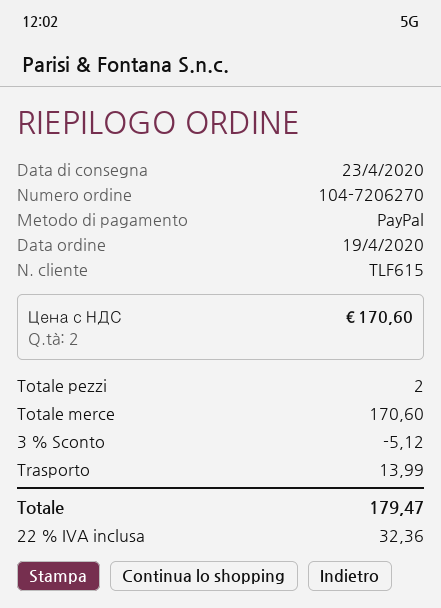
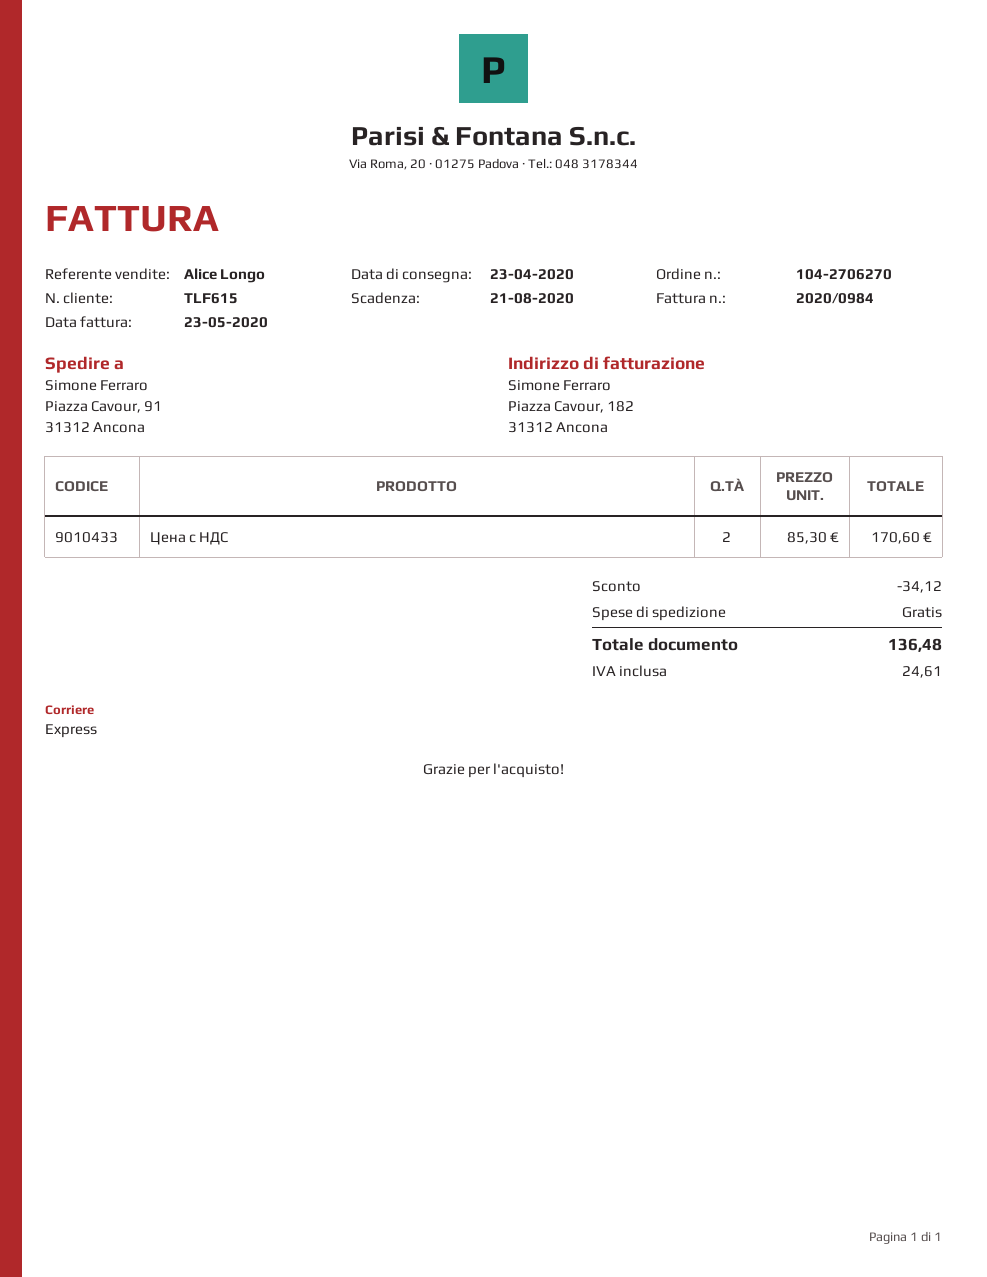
order number: 104-7206270 -> 104-2706270
discount: 5.12 -> 34.12
shipping: 13.99 -> 0.00
tax: 32.36 -> 24.61
total: 179.47 -> 136.48

